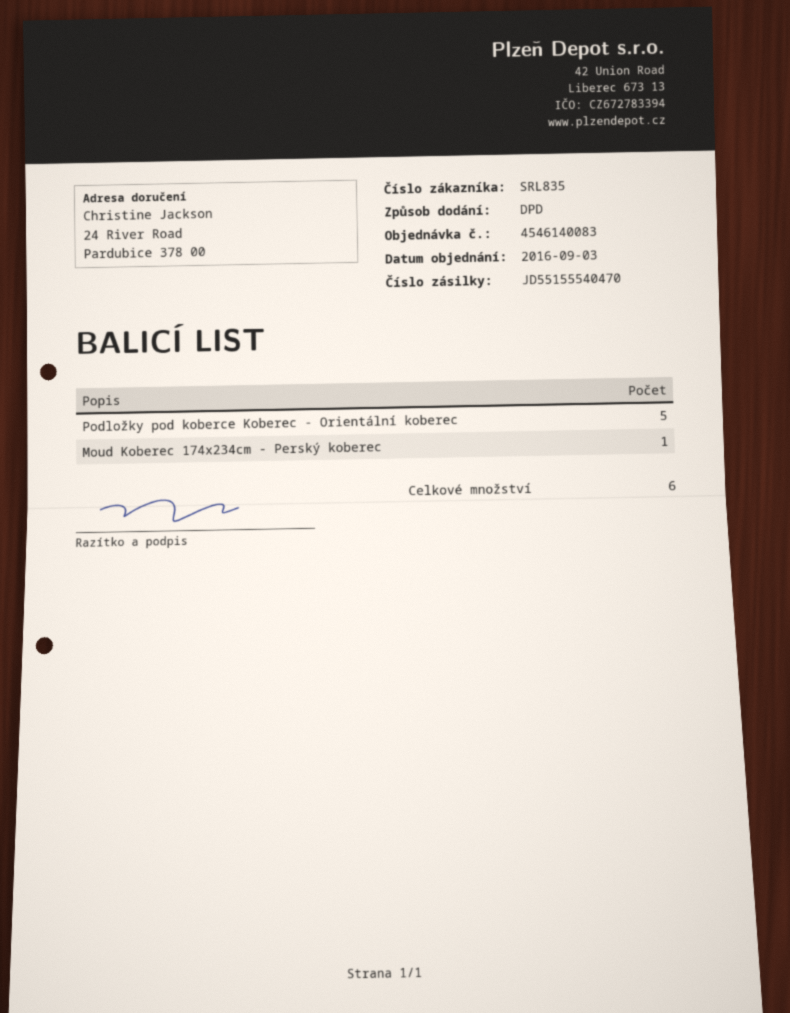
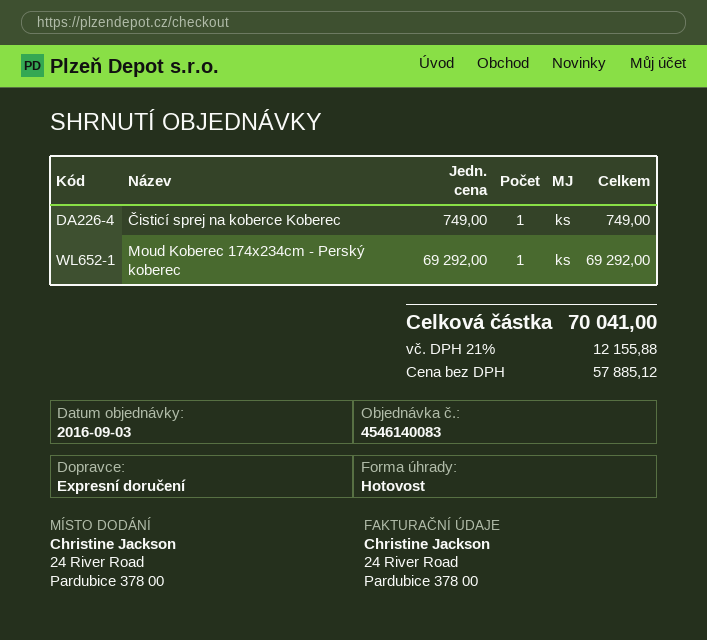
shipping method: DPD -> express
Podložky pod koberce Koberec - Orientální koberec: 5 -> none
Čisticí sprej na koberce Koberec: none -> 1

